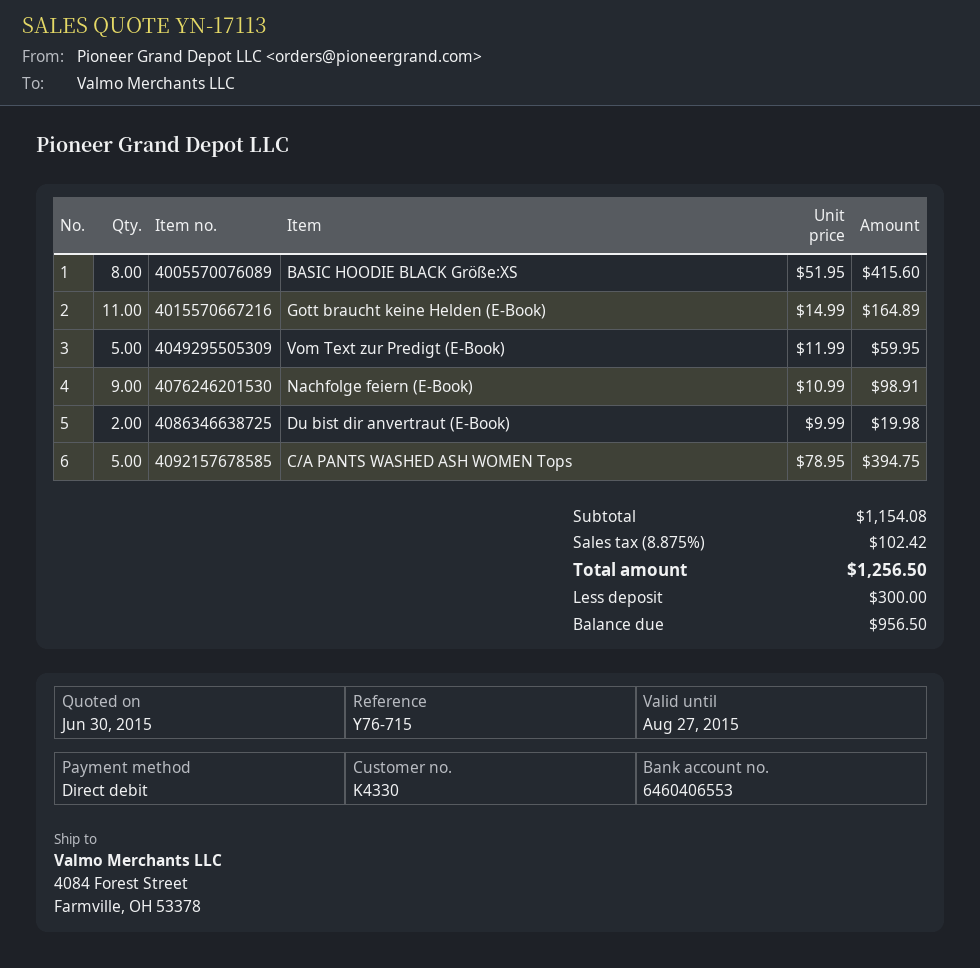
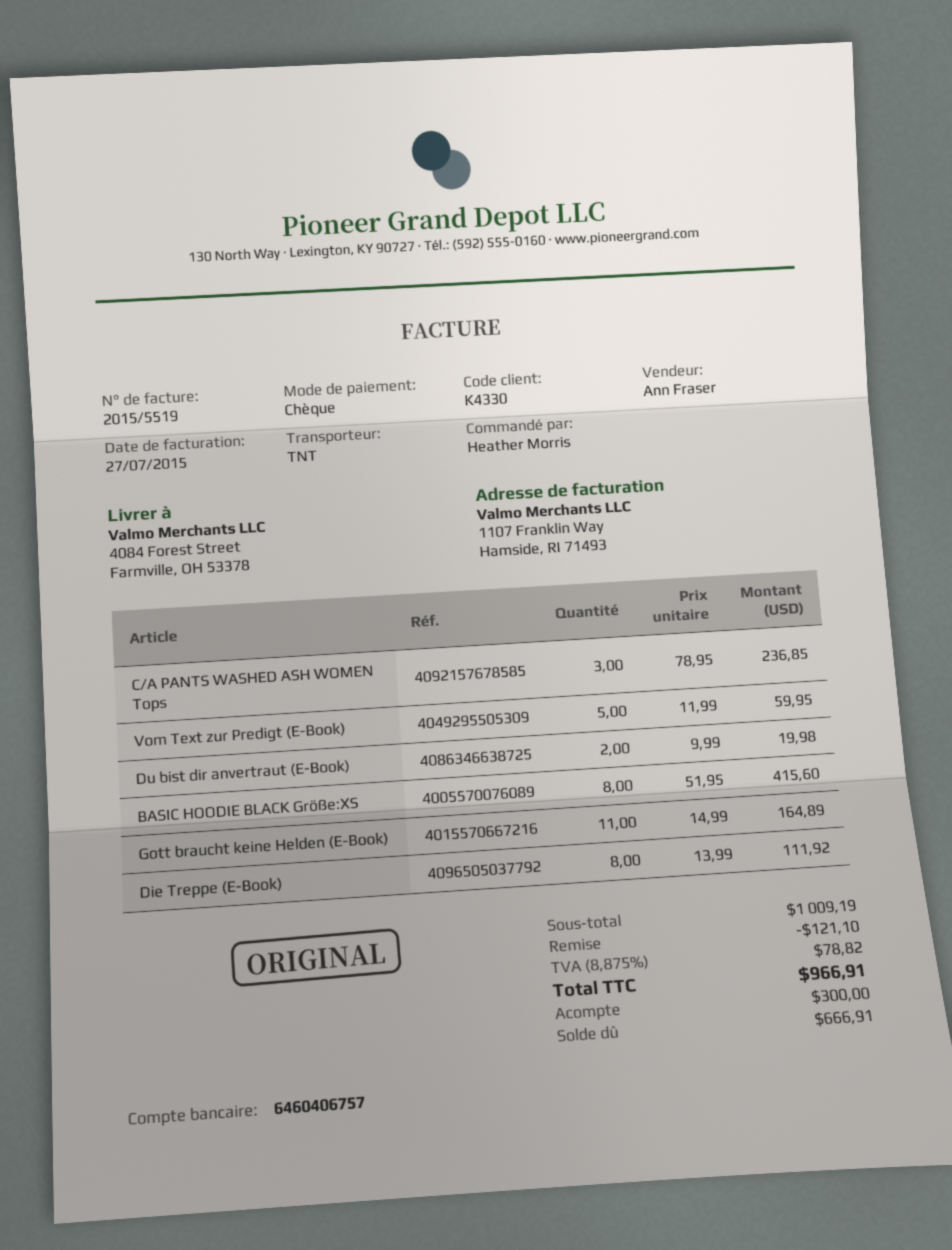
payment method: direct debit -> cheque
bank account: 6460406553 -> 6460406757
Nachfolge feiern (E-Book): 9 x 10.99 = 98.91 -> none
C/A PANTS WASHED ASH WOMEN Tops: 5 x 78.95 = 394.75 -> 3 x 78.95 = 236.85
Die Treppe (E-Book): none -> 8 x 13.99 = 111.92
subtotal: 1154.08 -> 1009.19
discount: none -> 121.10
tax: 8.875% = 102.42 -> 8.875% = 78.82
total: 1256.50 -> 966.91
balance: 956.50 -> 666.91

